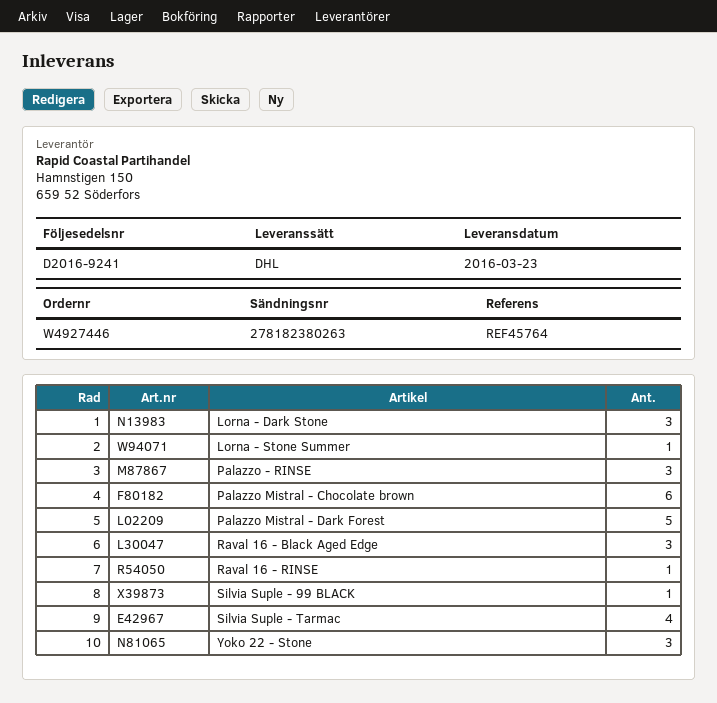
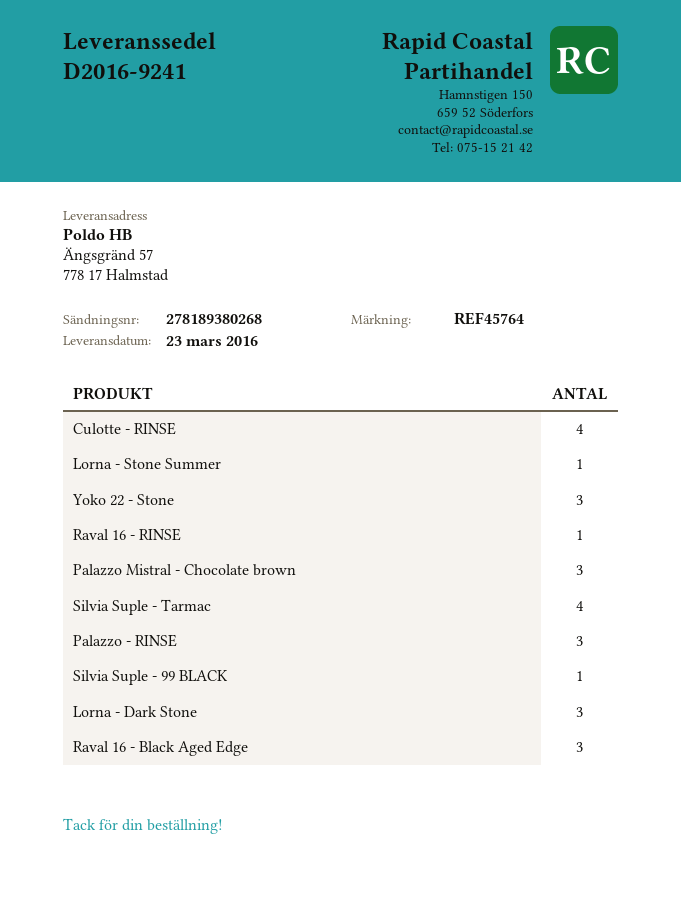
tracking number: 278182380263 -> 278189380268
Palazzo Mistral - Chocolate brown: 6 -> 3
Palazzo Mistral - Dark Forest: 5 -> none
Culotte - RINSE: none -> 4

